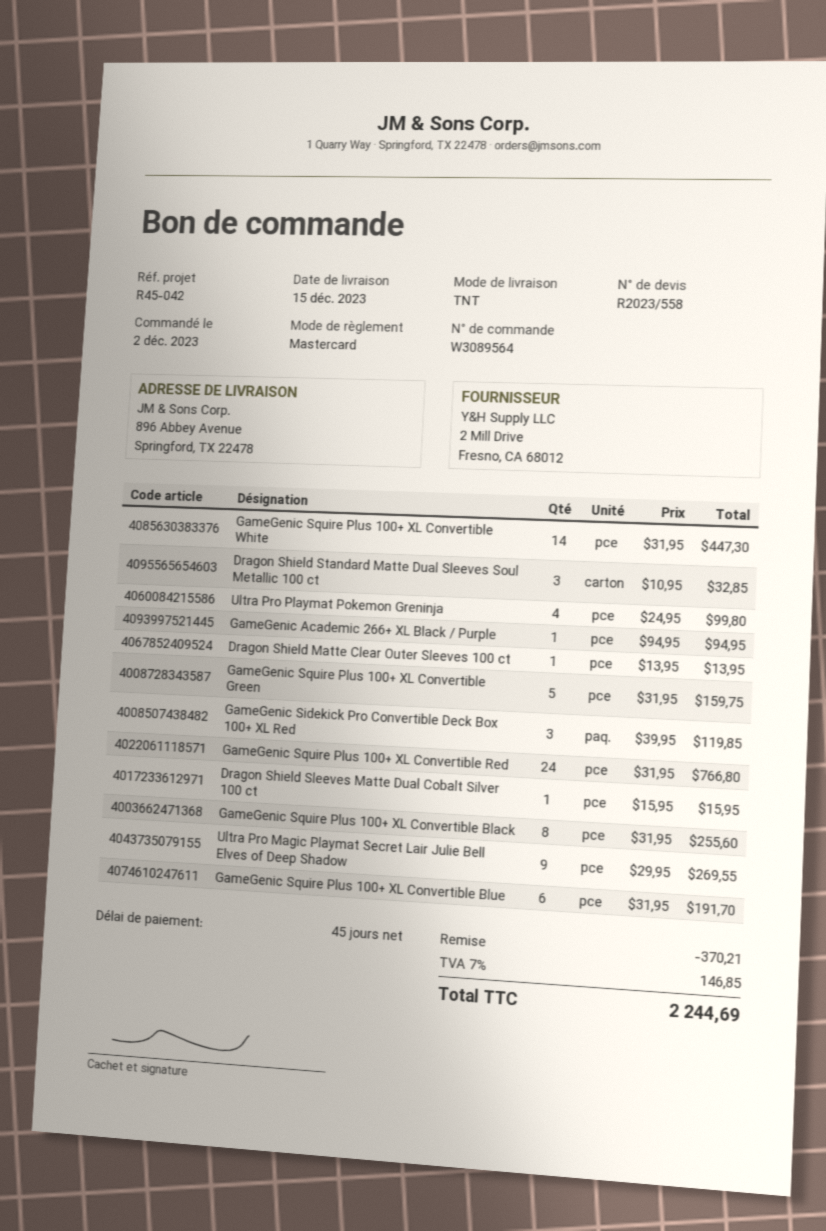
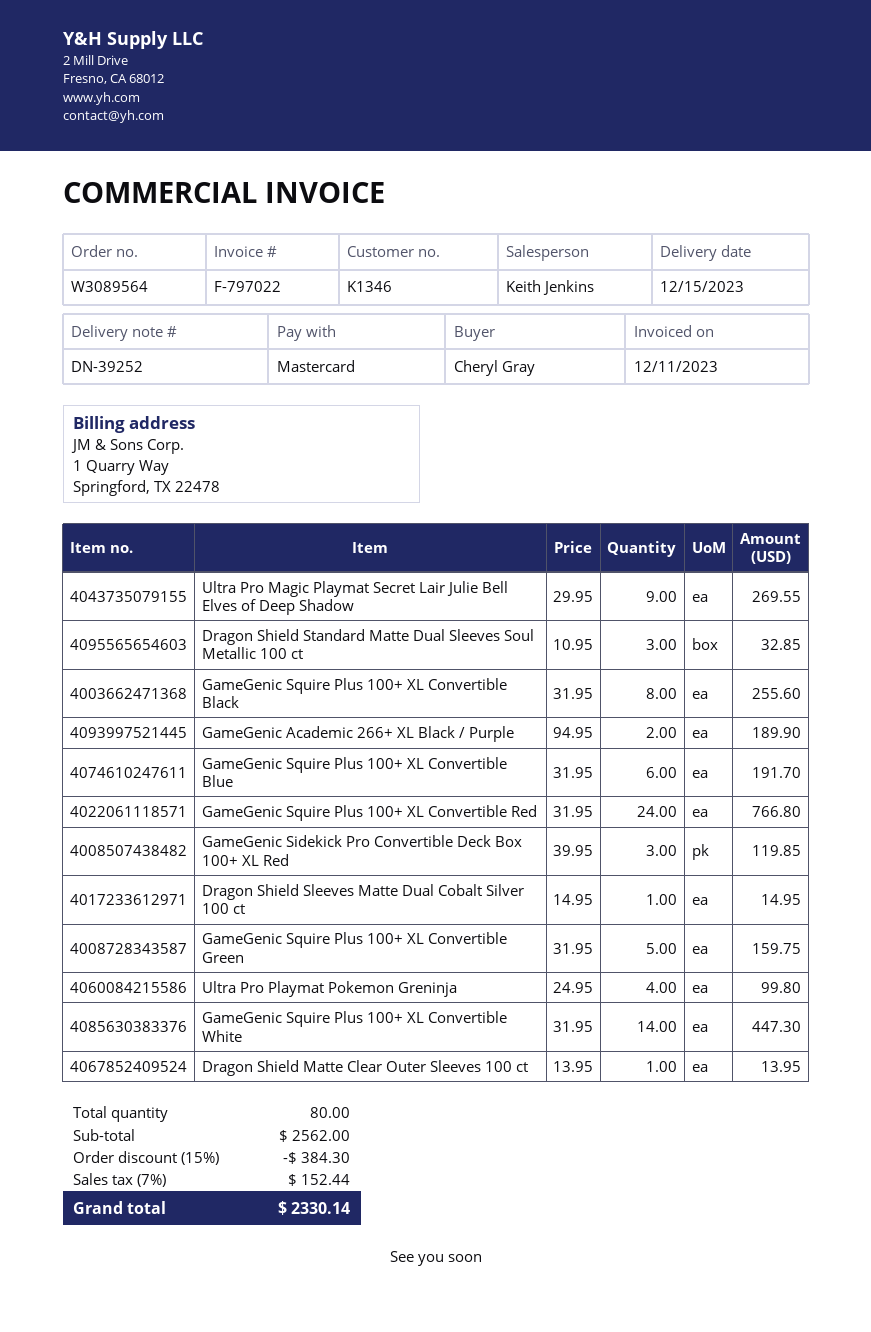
GameGenic Academic 266+ XL Black / Purple: 1 x 94.95 = 94.95 -> 2 x 94.95 = 189.90
Dragon Shield Sleeves Matte Dual Cobalt Silver 100 ct: 1 x 15.95 = 15.95 -> 1 x 14.95 = 14.95
discount: 370.21 -> 384.30
tax: 7% = 146.85 -> 7% = 152.44
total: 2244.69 -> 2330.14

